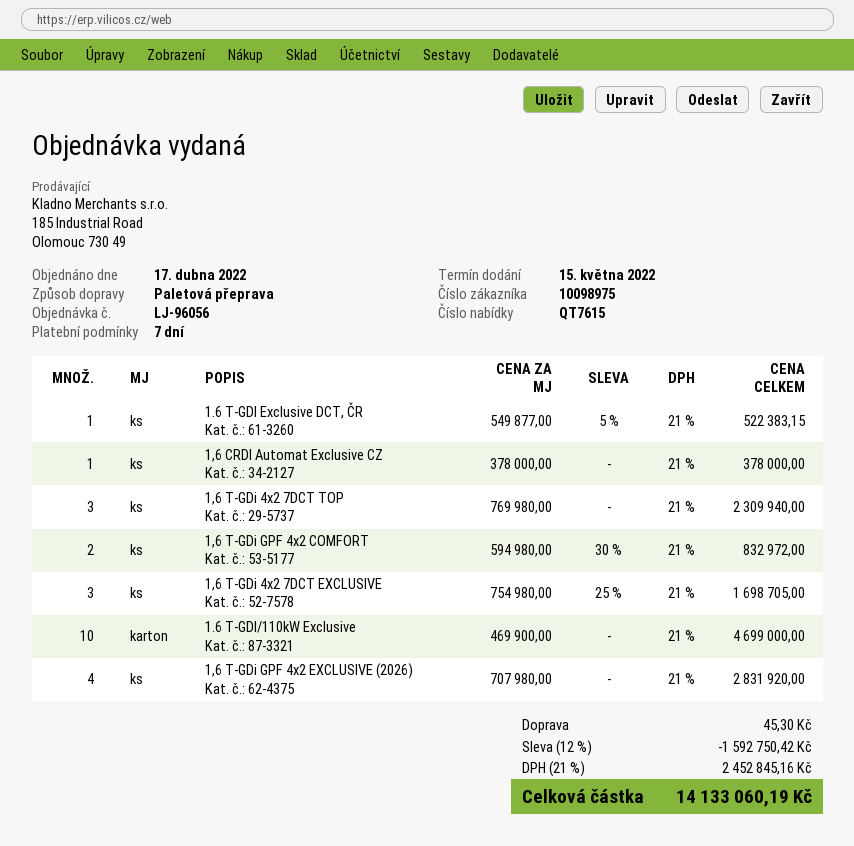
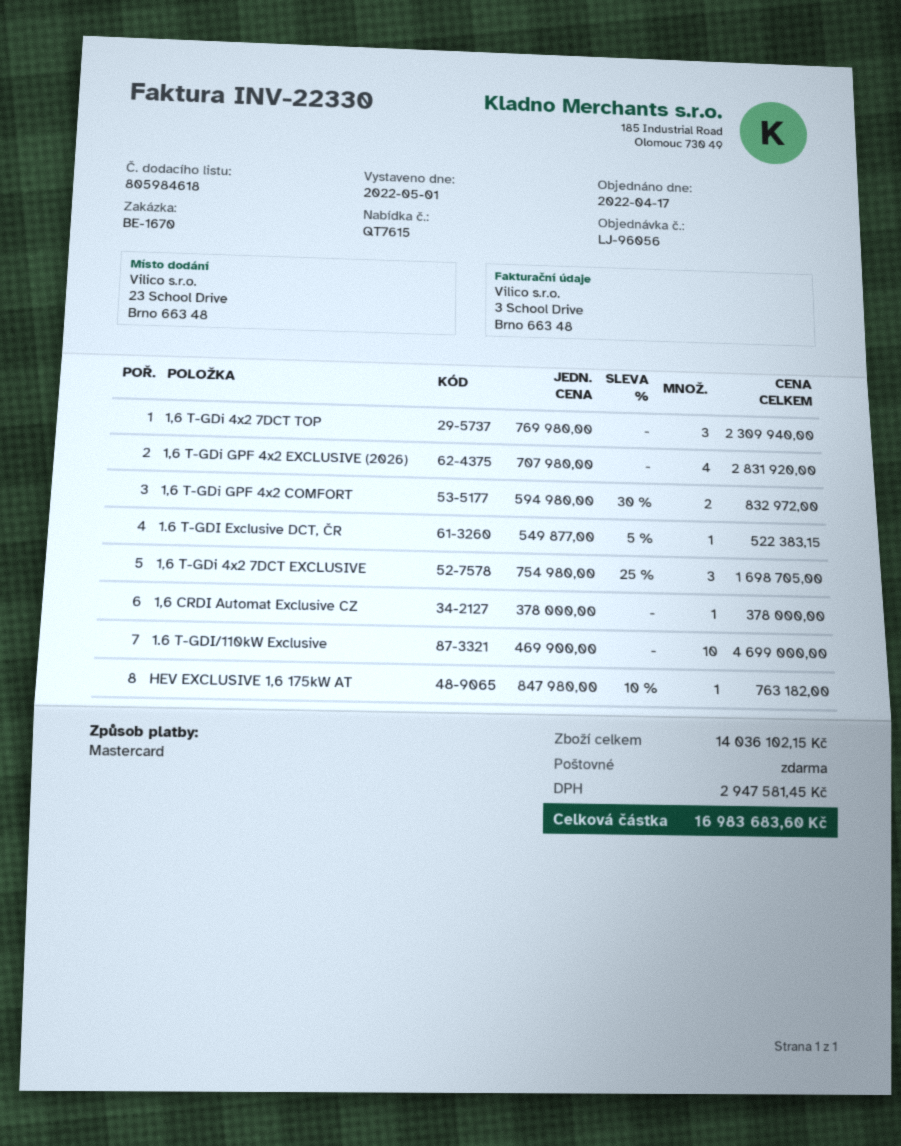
HEV EXCLUSIVE 1,6 175kW AT: none -> 1 x 847980.00 - 10% = 763182.00
discount: 12% = 1592750.42 -> none
shipping: 45.30 -> 0.00
tax: 2452845.16 -> 2947581.45
total: 14133060.19 -> 16983683.60

